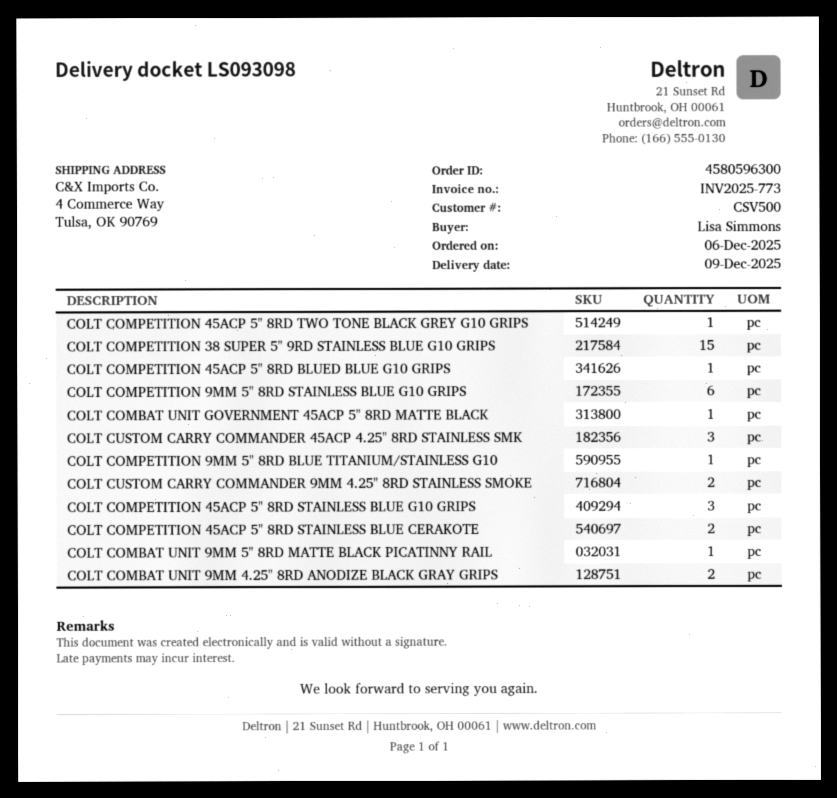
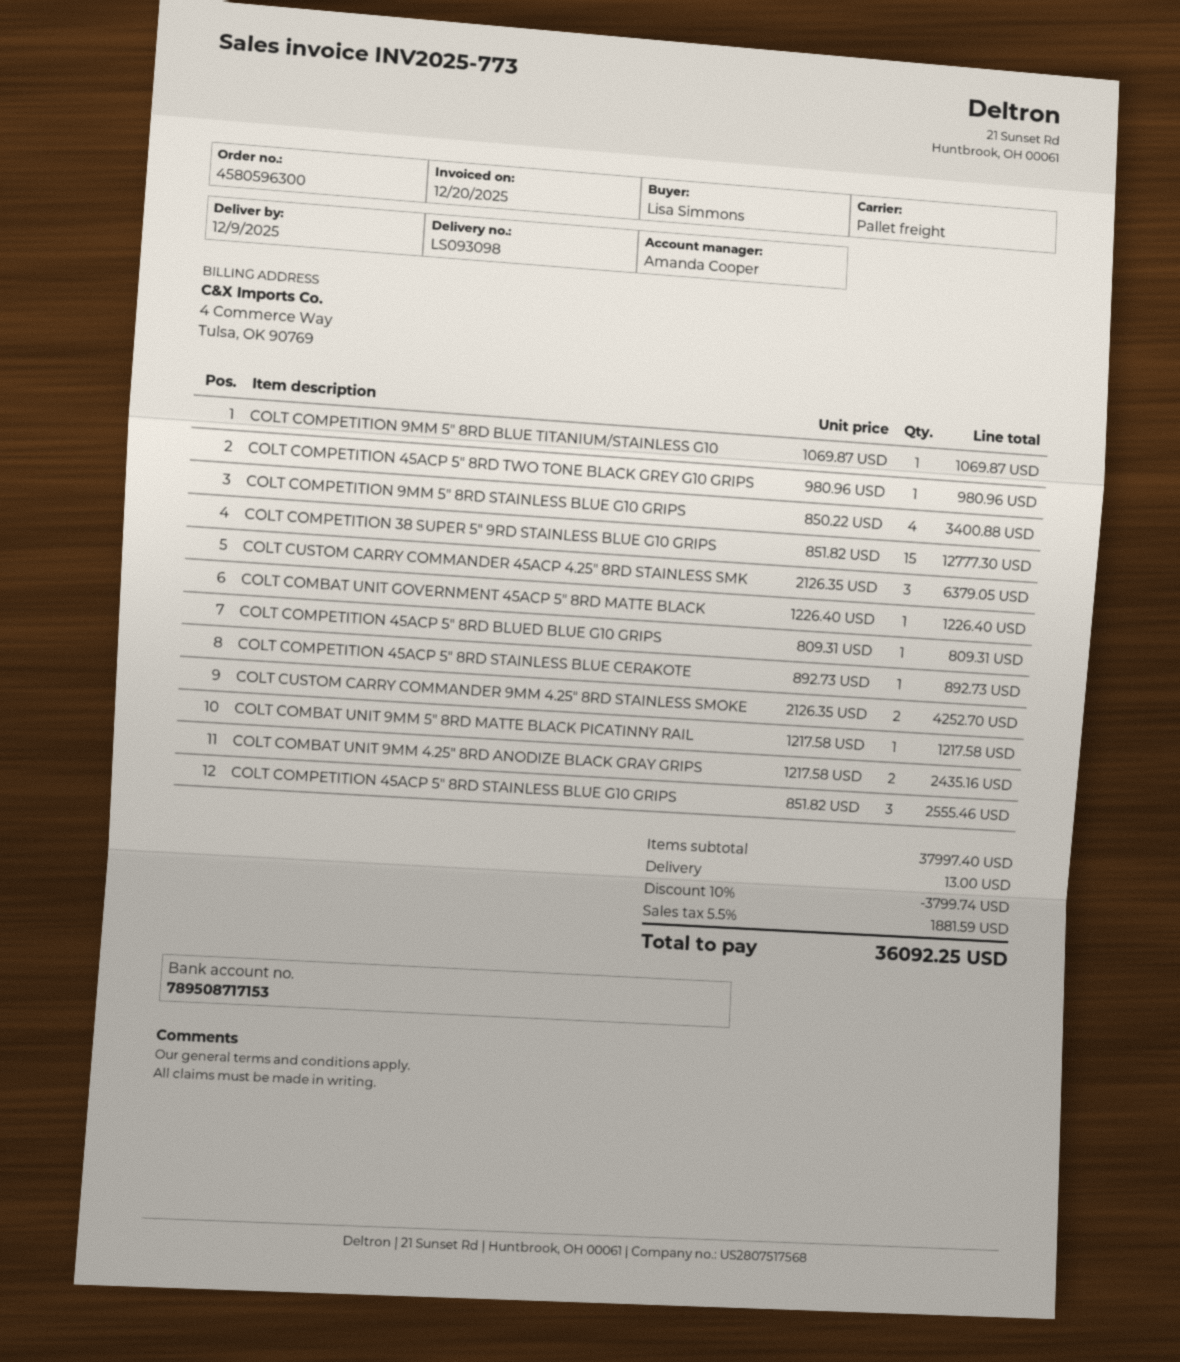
COLT COMPETITION 9MM 5" 8RD STAINLESS BLUE G10 GRIPS: 6 -> 4
COLT COMPETITION 45ACP 5" 8RD STAINLESS BLUE CERAKOTE: 2 -> 1

